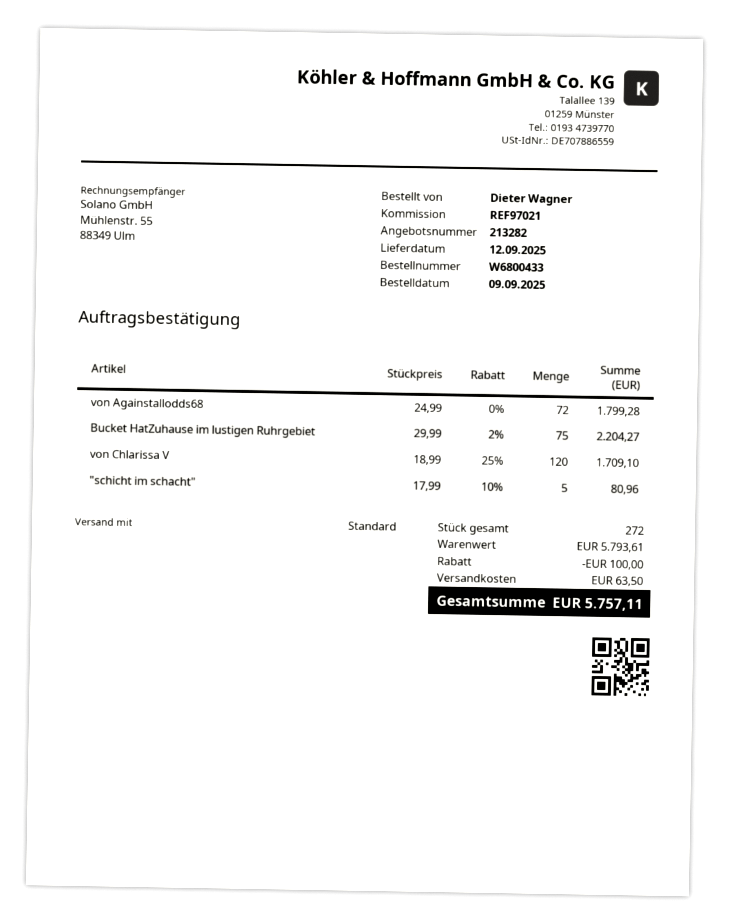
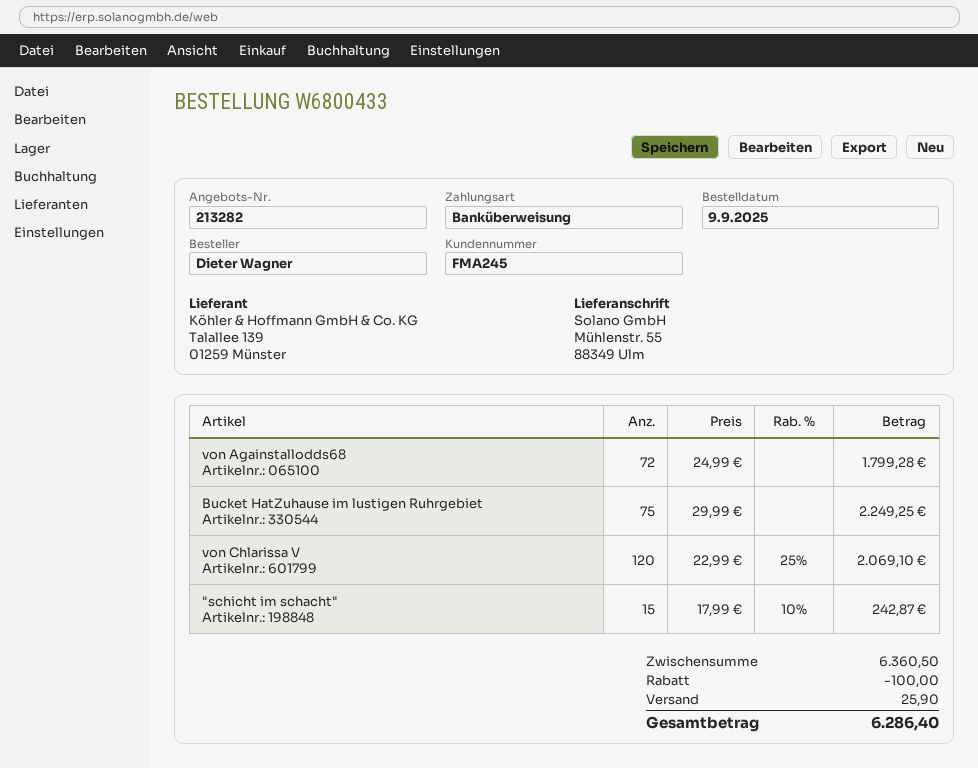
Bucket HatZuhause im lustigen Ruhrgebiet: 75 x 29.99 - 2% = 2204.27 -> 75 x 29.99 = 2249.25
von Chlarissa V: 120 x 18.99 - 25% = 1709.10 -> 120 x 22.99 - 25% = 2069.10
"schicht im schacht": 5 x 17.99 - 10% = 80.96 -> 15 x 17.99 - 10% = 242.87
subtotal: 5793.61 -> 6360.50
shipping: 63.50 -> 25.90
total: 5757.11 -> 6286.40

